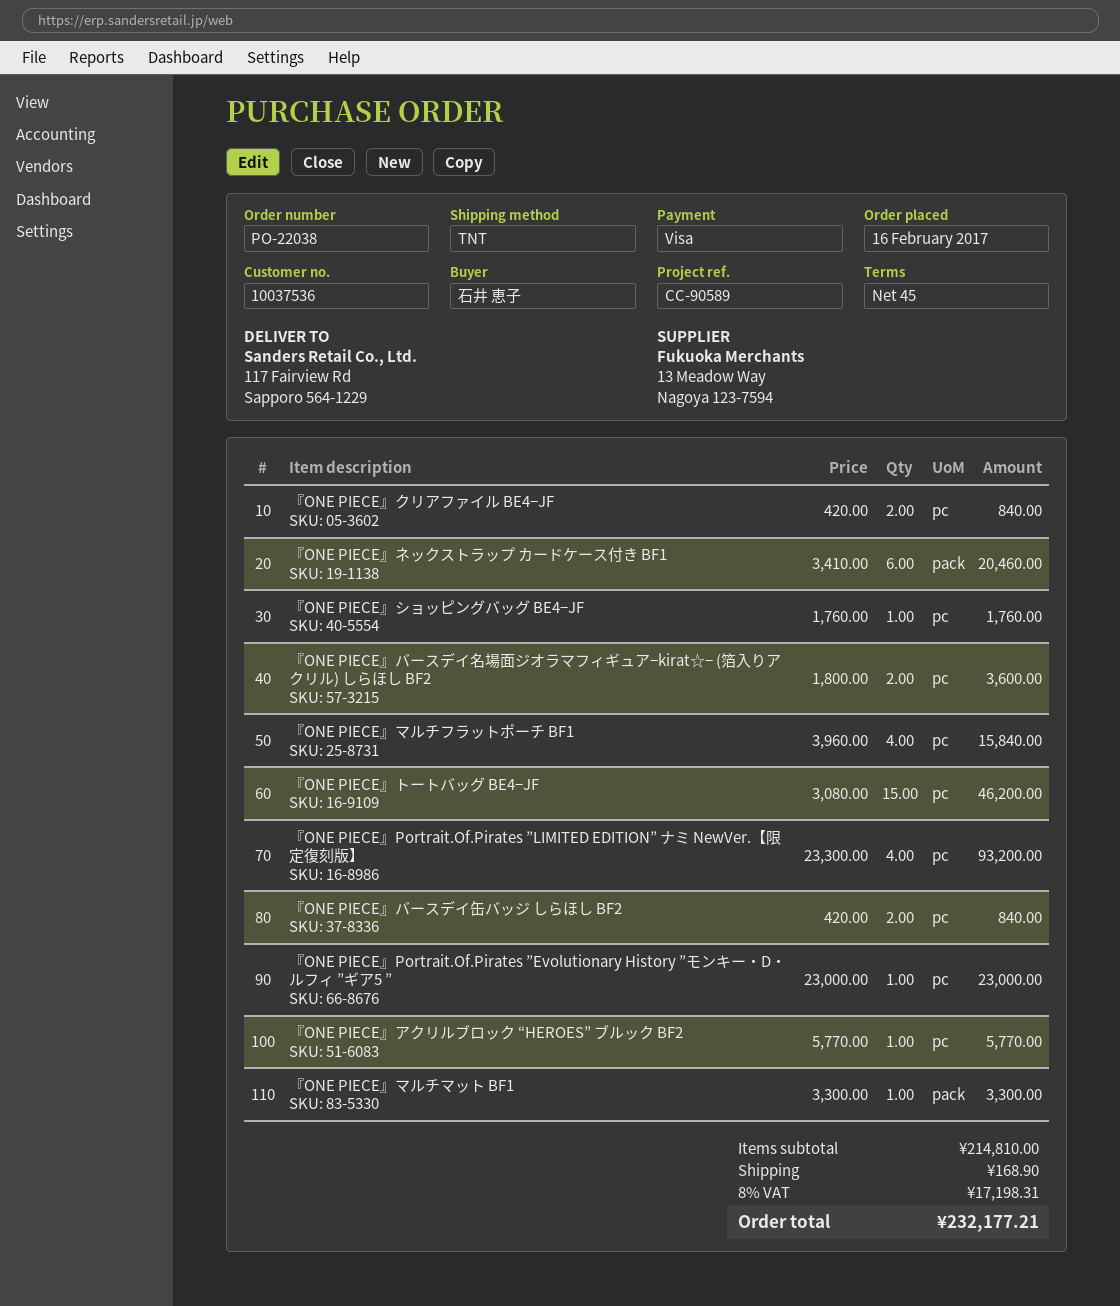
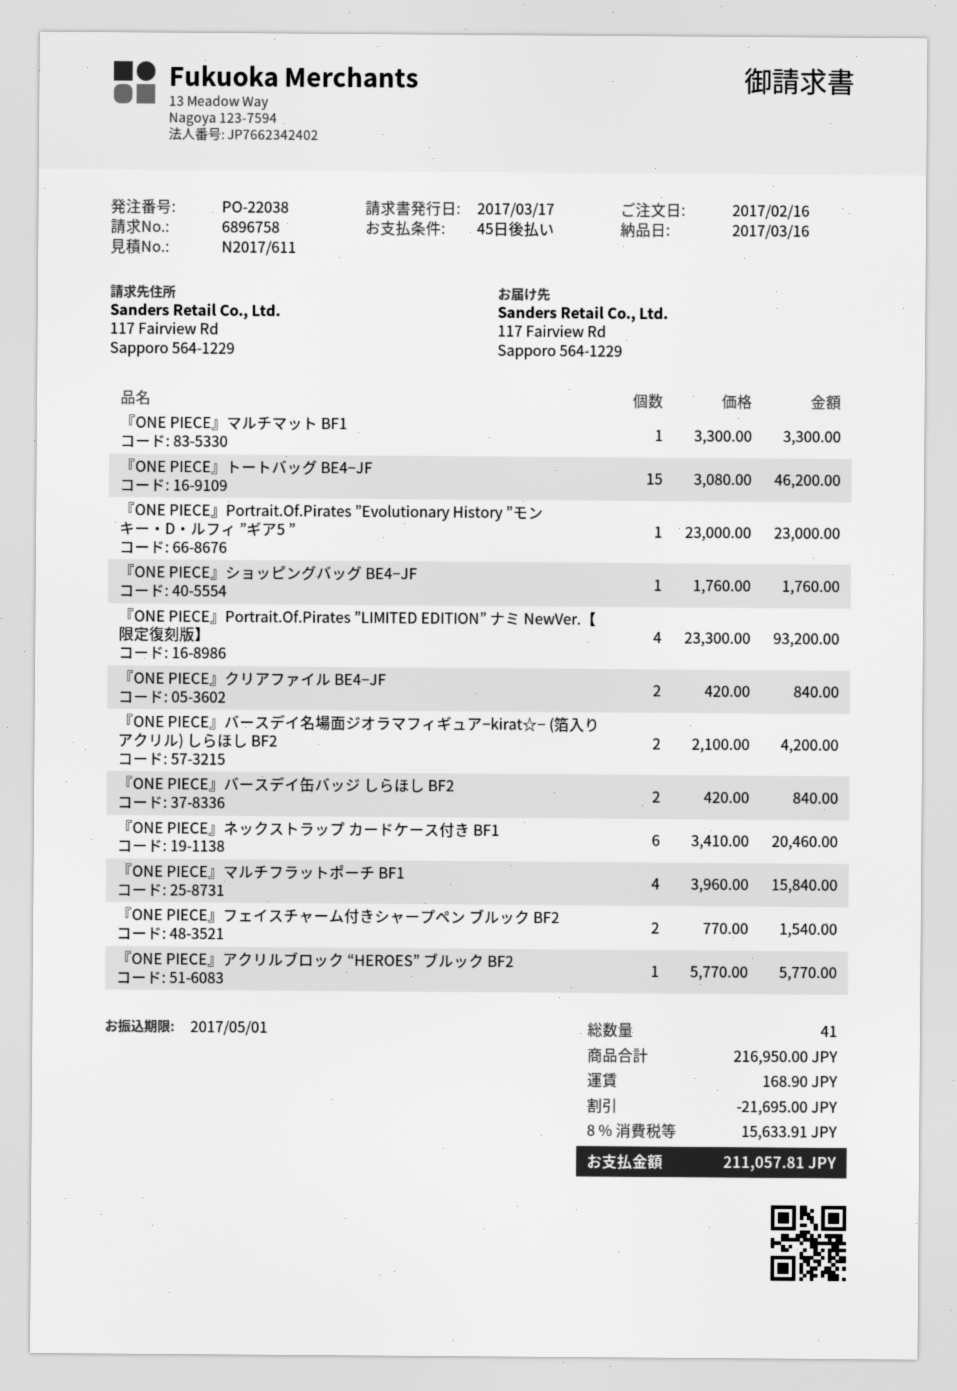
『ONE PIECE』バースデイ名場面ジオラマフィギュア−kirat☆− (箔入りアクリル) しらほし BF2: 2 x 1800.00 = 3600.00 -> 2 x 2100.00 = 4200.00
『ONE PIECE』フェイスチャーム付きシャープペン ブルック BF2: none -> 2 x 770.00 = 1540.00
subtotal: 214810.00 -> 216950.00
discount: none -> 21695.00
tax: 8% = 17198.31 -> 8% = 15633.91
total: 232177.21 -> 211057.81

